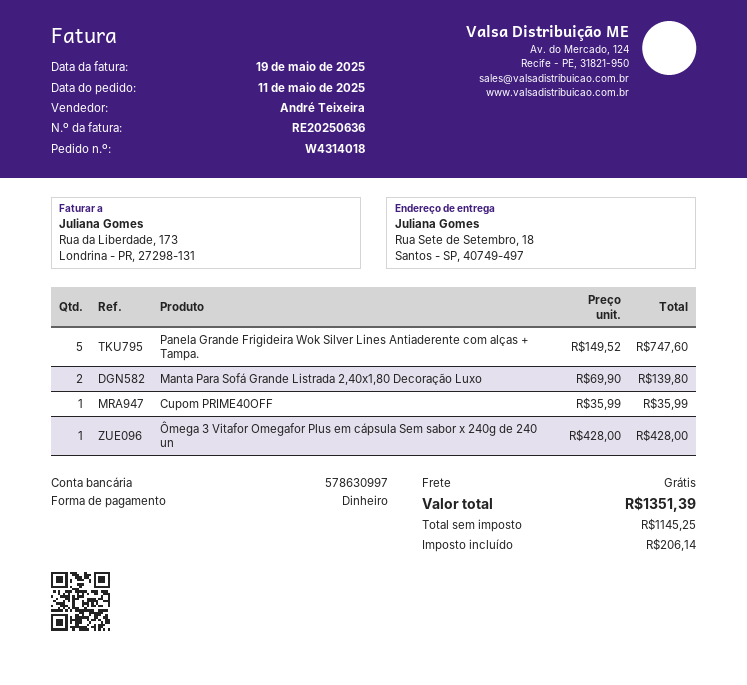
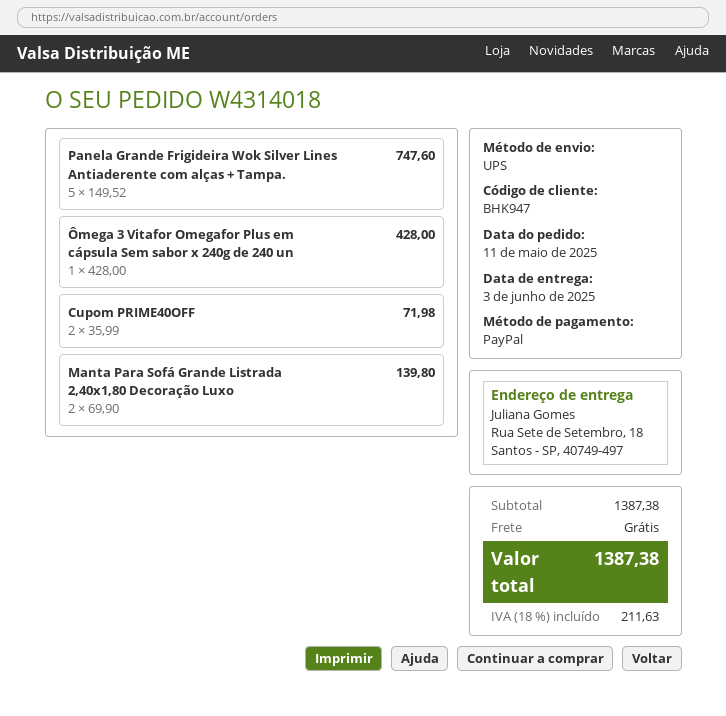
payment method: cash -> PayPal
Cupom PRIME40OFF: 1 x 35.99 = 35.99 -> 2 x 35.99 = 71.98
tax: 206.14 -> 211.63
total: 1351.39 -> 1387.38

